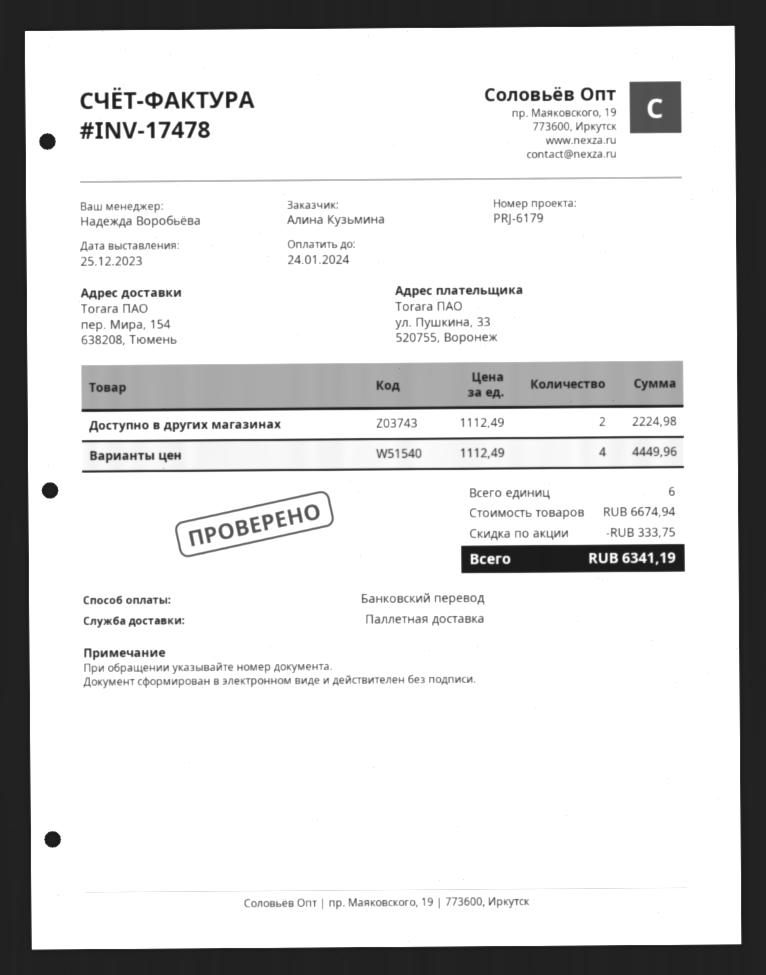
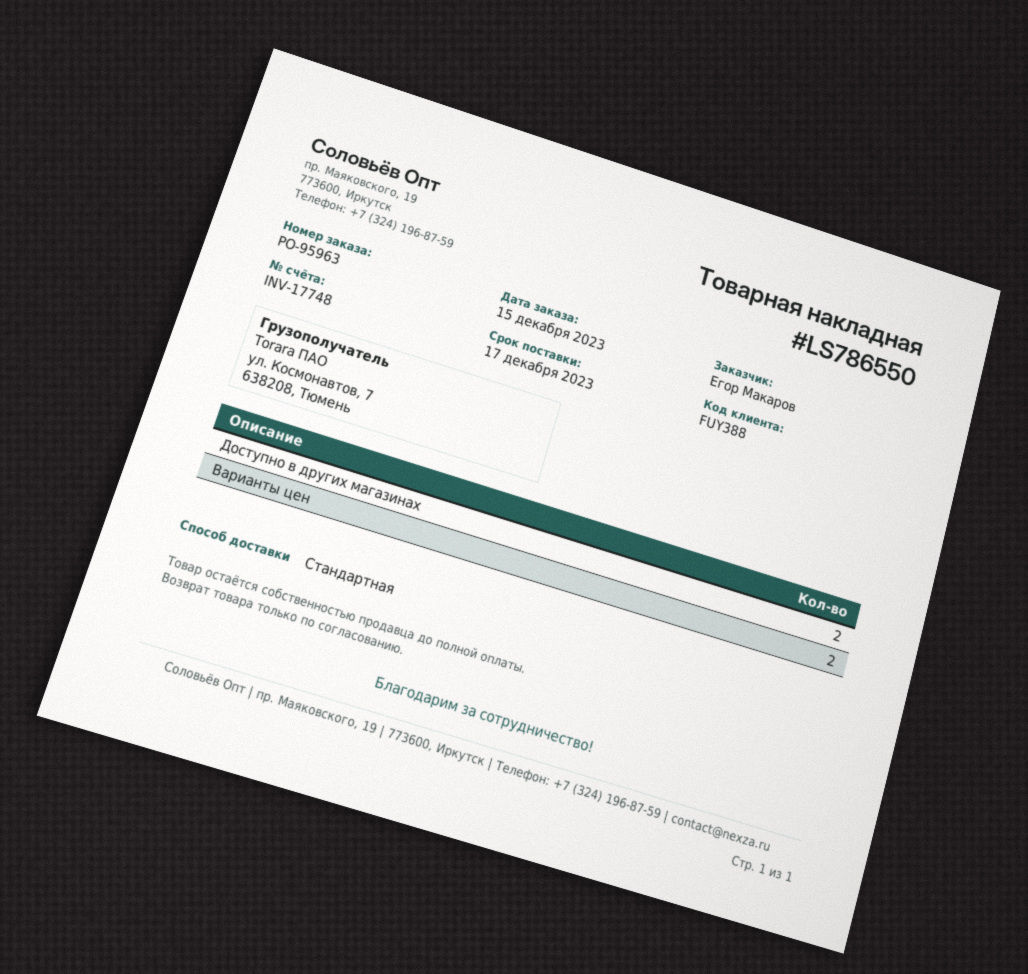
invoice number: INV-17478 -> INV-17748
ordered by: Алина Кузьмина -> Егор Макаров
shipping method: pallet freight -> standard
ship to: пер. Мира, 154, 638208, Тюмень -> ул. Космонавтов, 7, 638208, Тюмень
Варианты цен: 4 -> 2

